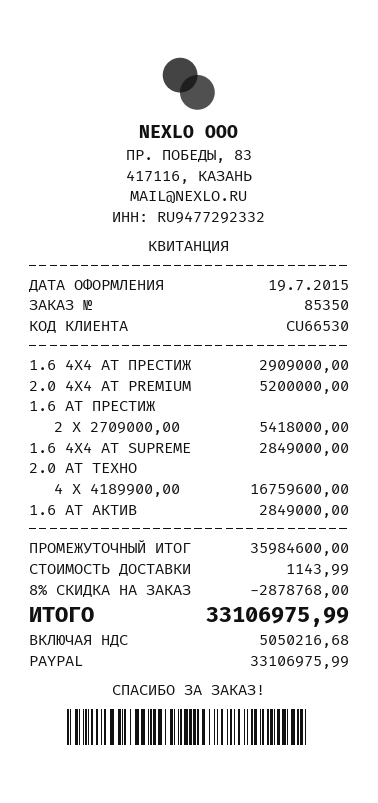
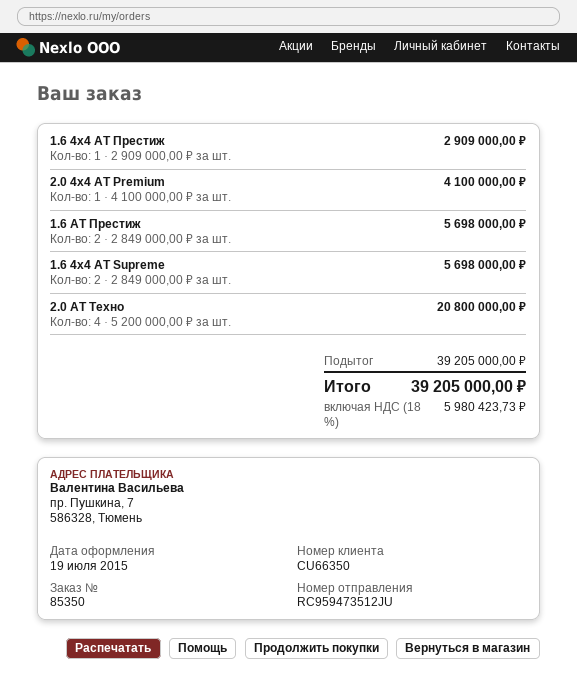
customer number: CU66530 -> CU66350
2.0 4X4 AT PREMIUM: 1 x 5200000.00 = 5200000.00 -> 1 x 4100000.00 = 4100000.00
1.6 AT ПРЕСТИЖ: 2 x 2709000.00 = 5418000.00 -> 2 x 2849000.00 = 5698000.00
1.6 4X4 AT SUPREME: 1 x 2849000.00 = 2849000.00 -> 2 x 2849000.00 = 5698000.00
2.0 AT ТЕХНО: 4 x 4189900.00 = 16759600.00 -> 4 x 5200000.00 = 20800000.00
1.6 AT АКТИВ: 1 x 2849000.00 = 2849000.00 -> none
subtotal: 35984600.00 -> 39205000.00
discount: 8% = 2878768.00 -> none
shipping: 1143.99 -> none
tax: 5050216.68 -> 5980423.73
total: 33106975.99 -> 39205000.00

